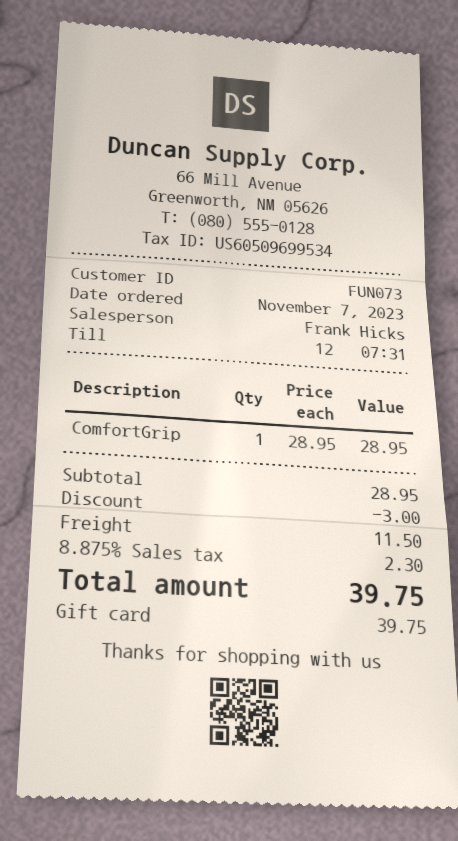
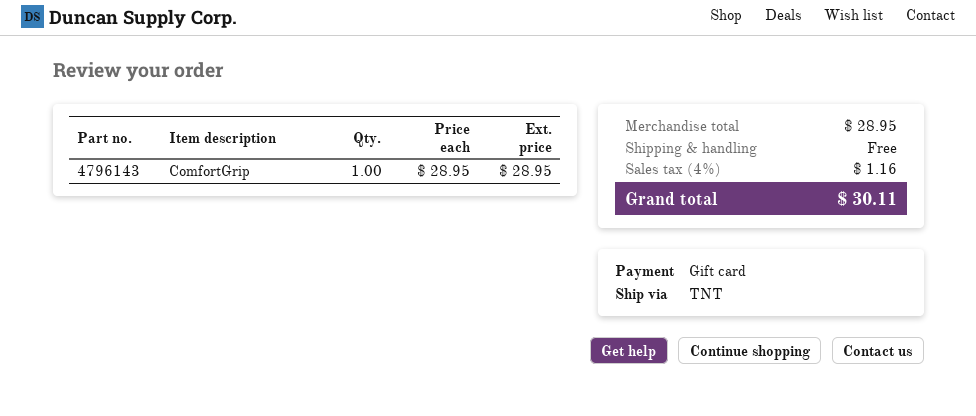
discount: 3.00 -> none
shipping: 11.50 -> 0.00
tax: 8.875% = 2.30 -> 4% = 1.16
total: 39.75 -> 30.11

